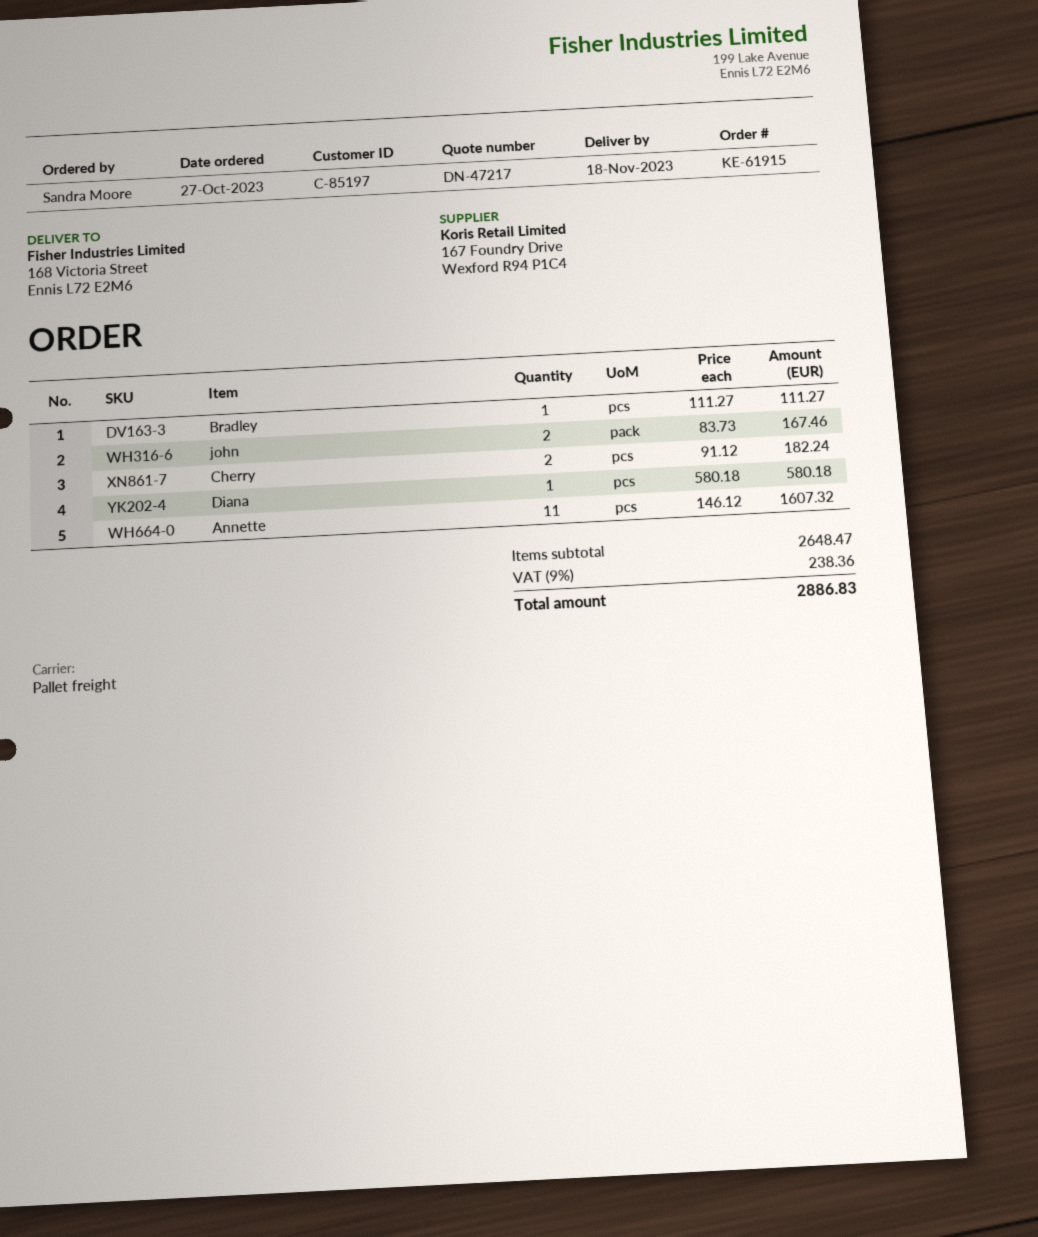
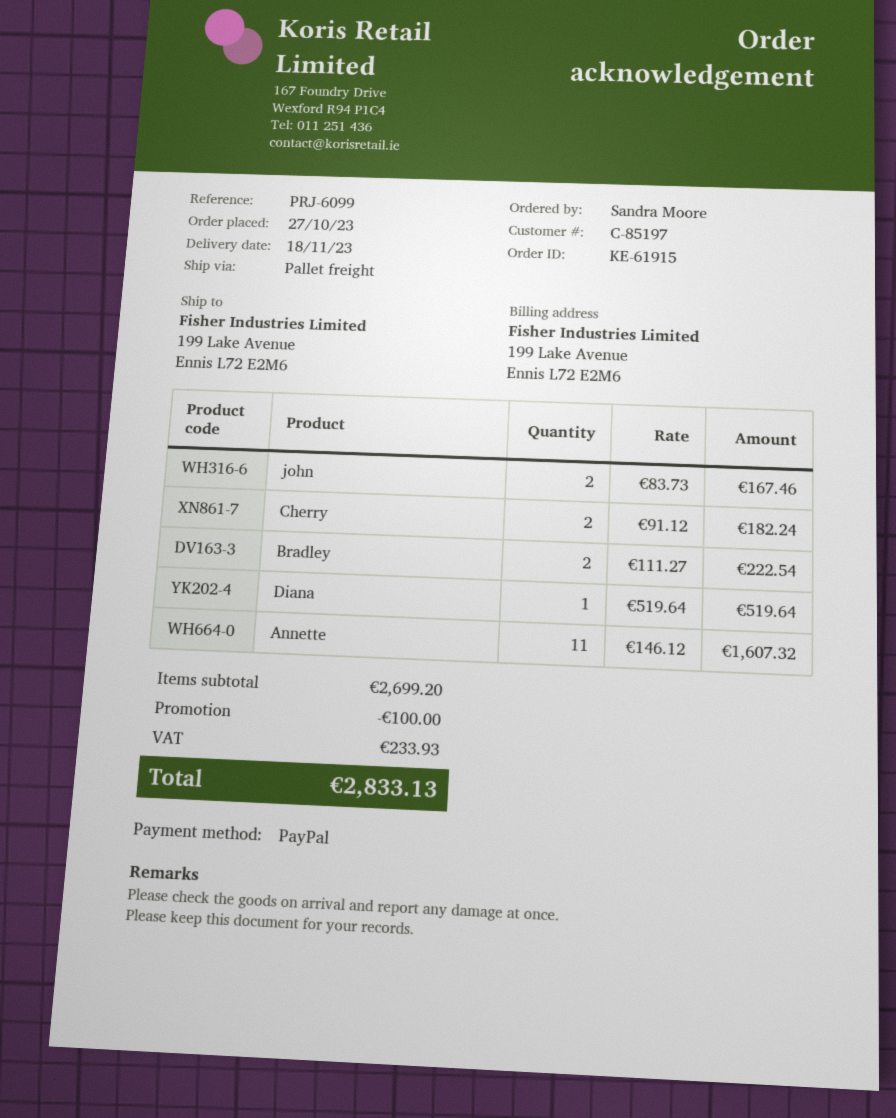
ship to: 168 Victoria Street, Ennis L72 E2M6 -> 199 Lake Avenue, Ennis L72 E2M6
Bradley: 1 x 111.27 = 111.27 -> 2 x 111.27 = 222.54
Diana: 1 x 580.18 = 580.18 -> 1 x 519.64 = 519.64
subtotal: 2648.47 -> 2699.20
discount: none -> 100.00
tax: 238.36 -> 233.93
total: 2886.83 -> 2833.13

